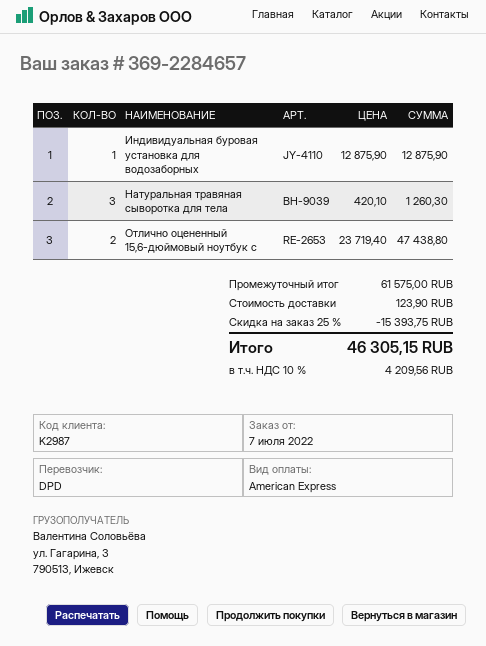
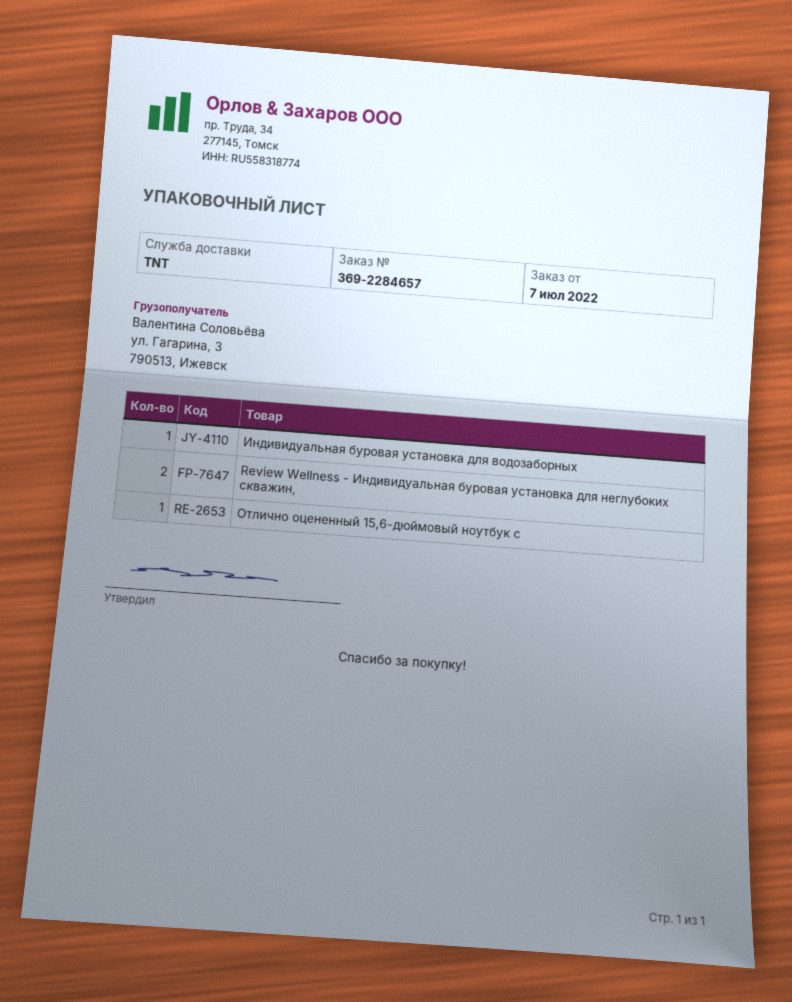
shipping method: DPD -> TNT
Натуральная травяная сыворотка для тела: 3 -> none
Отлично оцененный 15,6-дюймовый ноутбук с: 2 -> 1
Review Wellness - Индивидуальная буровая установка для неглубоких скважин,: none -> 2

